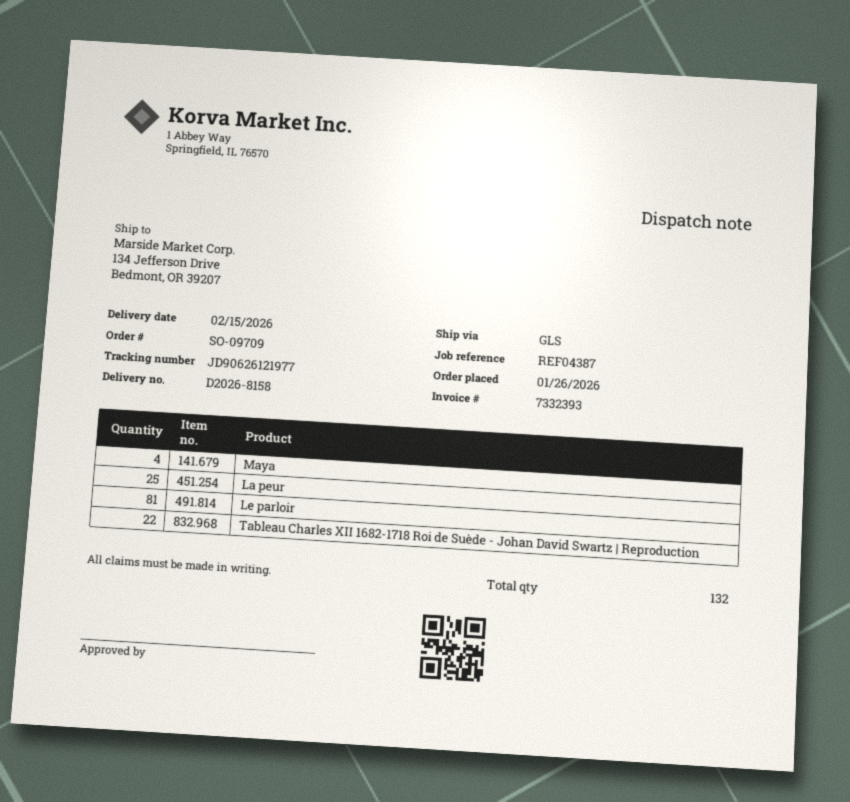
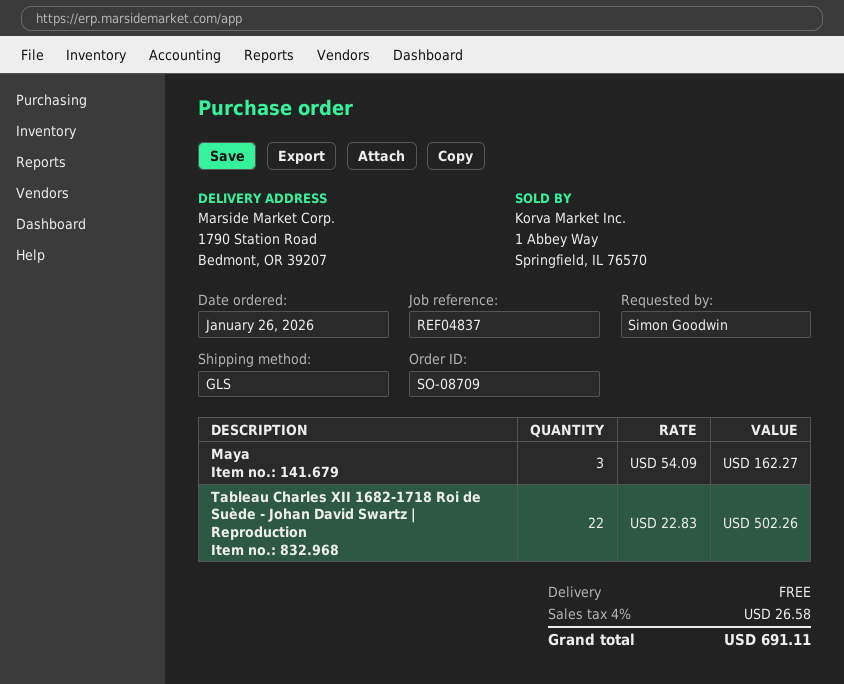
order number: SO-09709 -> SO-08709
reference: REF04387 -> REF04837
ship to: 134 Jefferson Drive, Bedmont, OR 39207 -> 1790 Station Road, Bedmont, OR 39207
Maya: 4 -> 3
La peur: 25 -> none
Le parloir: 81 -> none

